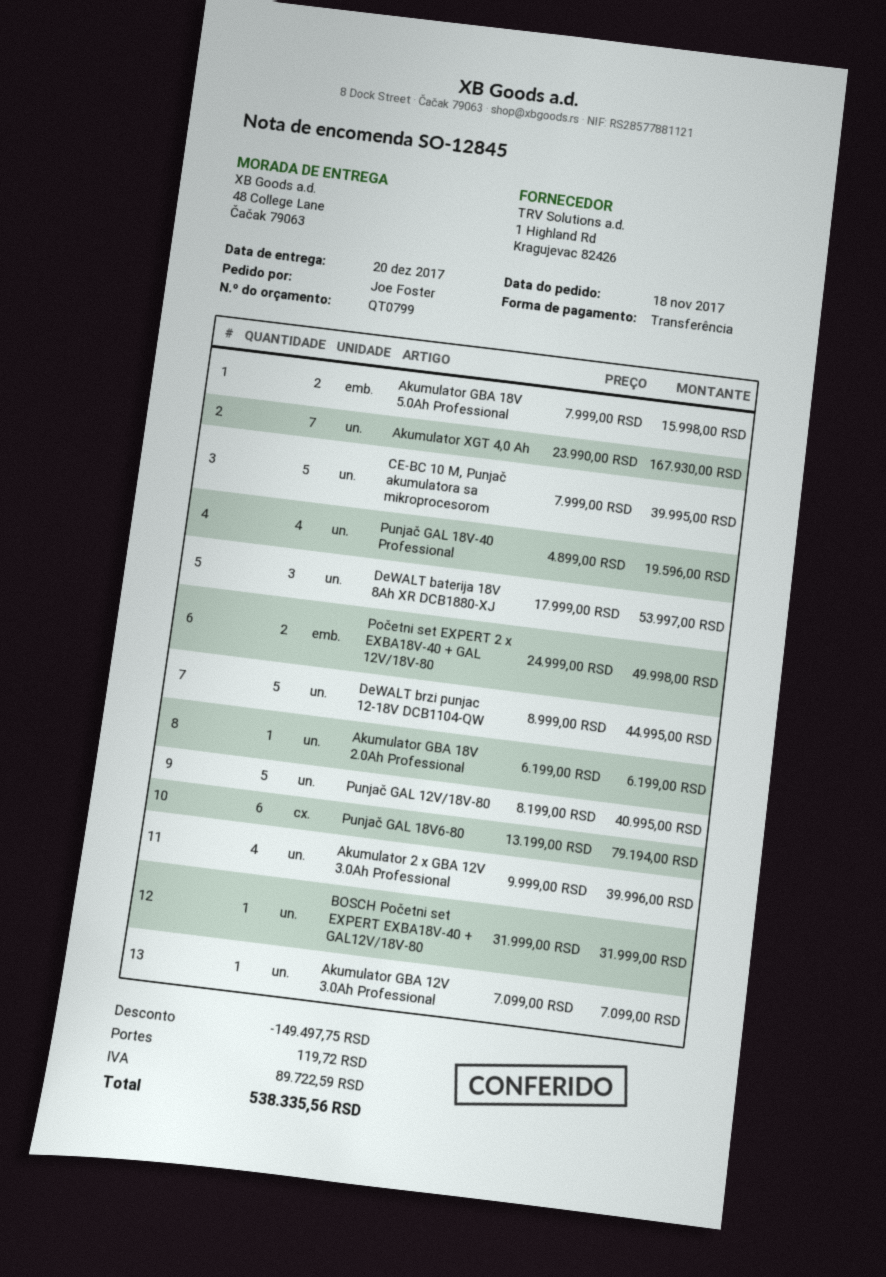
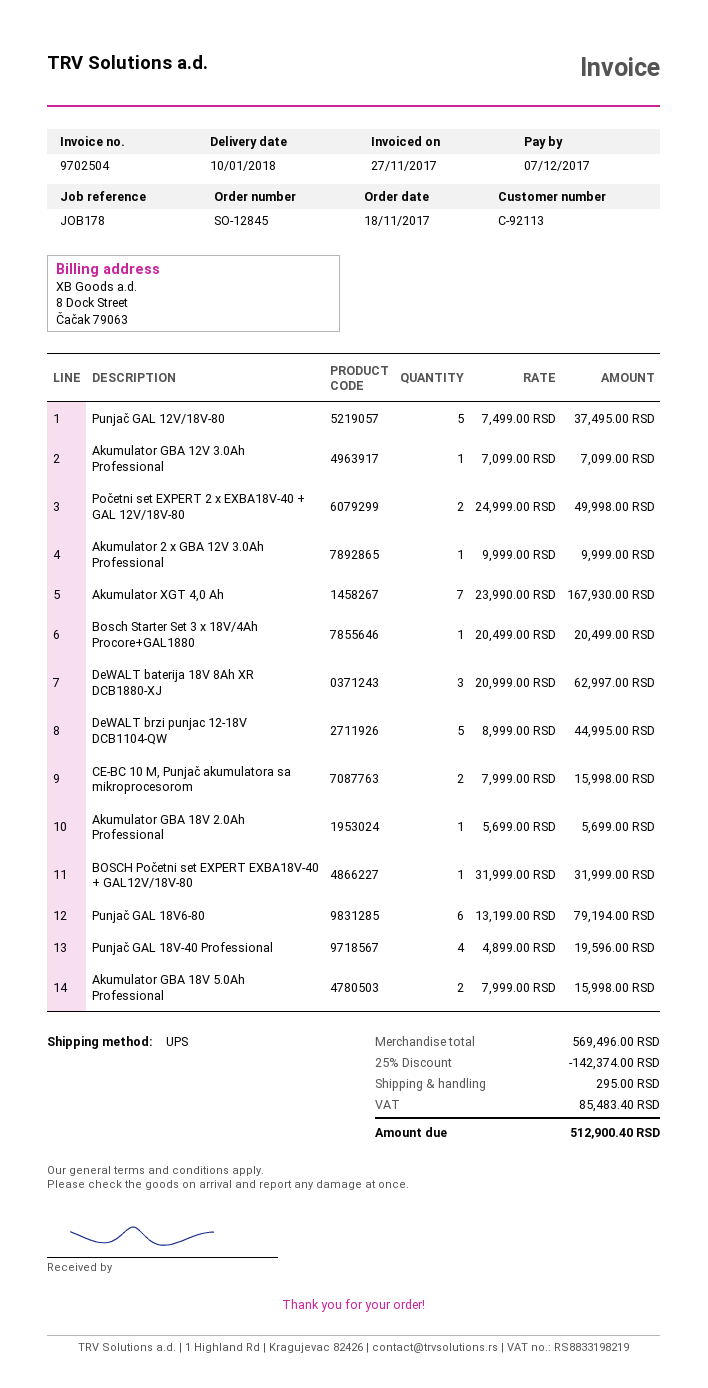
delivery date: 2017-12-20 -> 2018-01-10
CE-BC 10 M, Punjač akumulatora sa mikroprocesorom: 5 x 7999.00 = 39995.00 -> 2 x 7999.00 = 15998.00
DeWALT baterija 18V 8Ah XR DCB1880-XJ: 3 x 17999.00 = 53997.00 -> 3 x 20999.00 = 62997.00
Akumulator GBA 18V 2.0Ah Professional: 1 x 6199.00 = 6199.00 -> 1 x 5699.00 = 5699.00
Punjač GAL 12V/18V-80: 5 x 8199.00 = 40995.00 -> 5 x 7499.00 = 37495.00
Akumulator 2 x GBA 12V 3.0Ah Professional: 4 x 9999.00 = 39996.00 -> 1 x 9999.00 = 9999.00
Bosch Starter Set 3 x 18V/4Ah Procore+GAL1880: none -> 1 x 20499.00 = 20499.00
discount: 149497.75 -> 142374.00
shipping: 119.72 -> 295.00
tax: 89722.59 -> 85483.40
total: 538335.56 -> 512900.40

